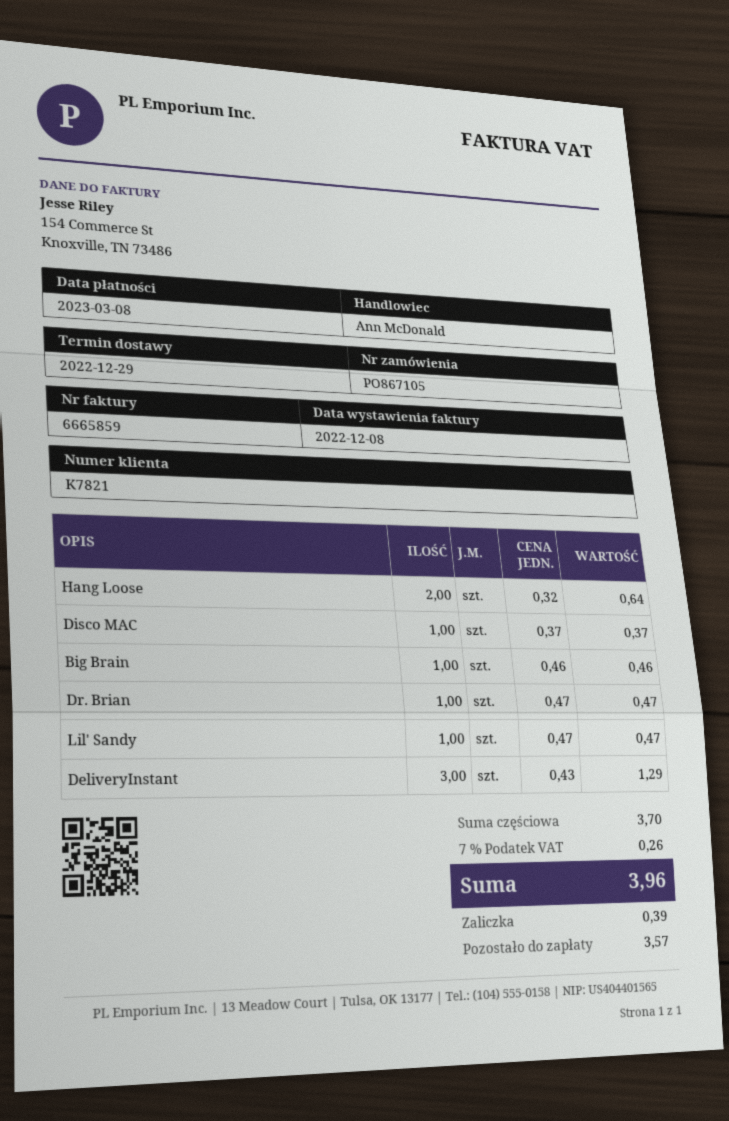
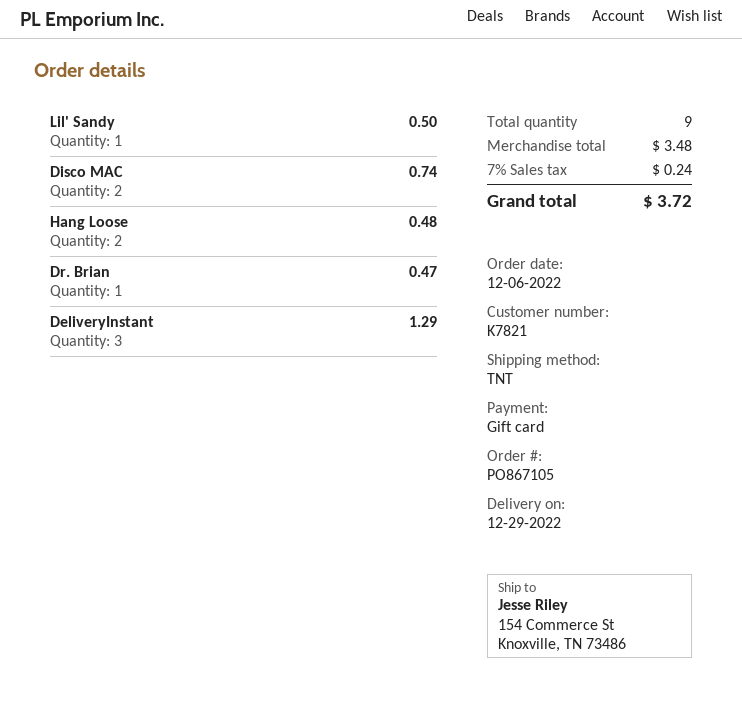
Hang Loose: 2 for 0.64 -> 2 for 0.48
Disco MAC: 1 for 0.37 -> 2 for 0.74
Big Brain: 1 for 0.46 -> none
Lil' Sandy: 1 for 0.47 -> 1 for 0.50
subtotal: 3.70 -> 3.48
tax: 7% = 0.26 -> 7% = 0.24
total: 3.96 -> 3.72

